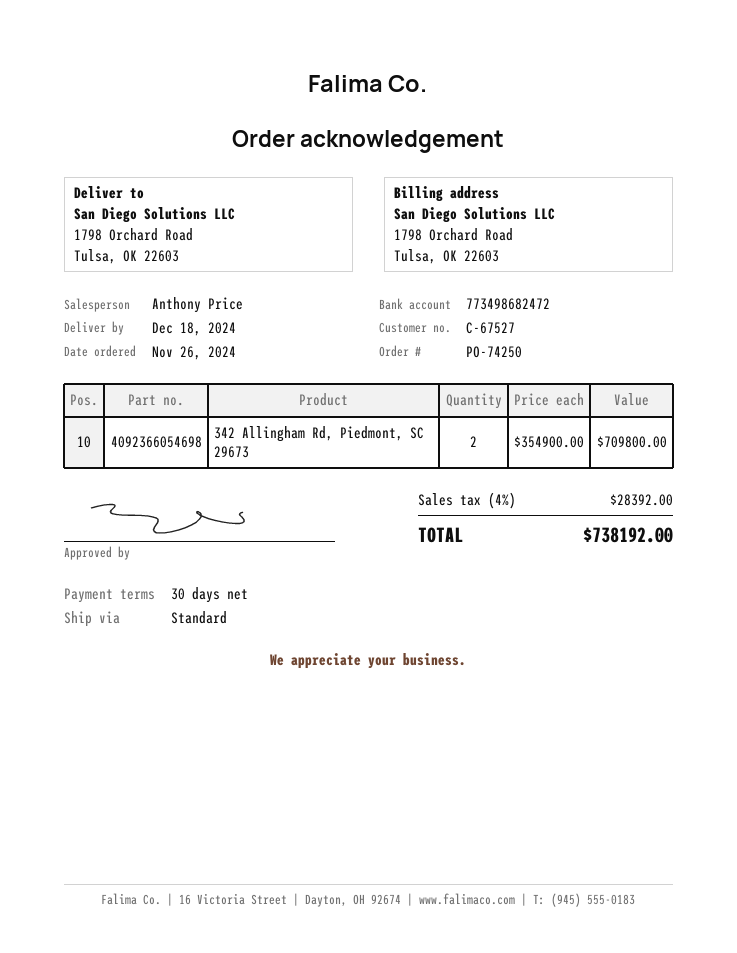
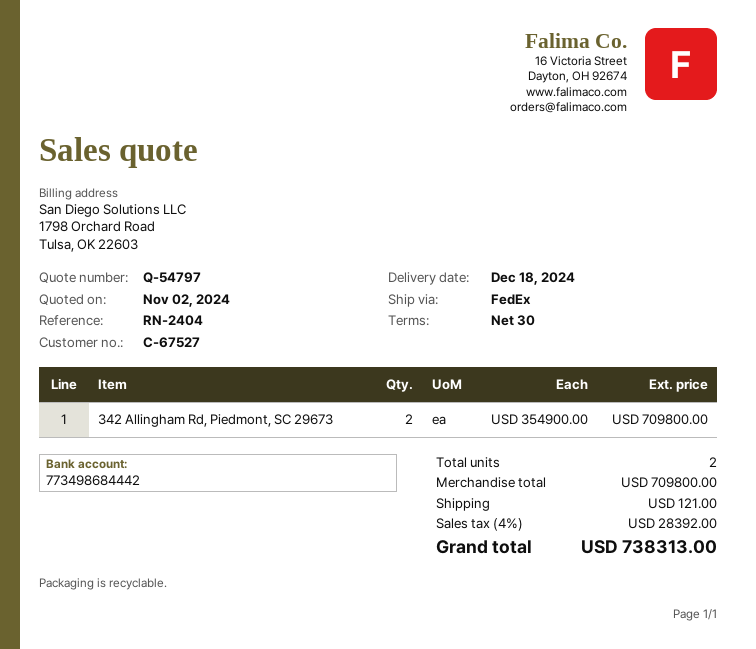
bank account: 773498682472 -> 773498684442
shipping method: standard -> FedEx
shipping: none -> 121.00
total: 738192.00 -> 738313.00

